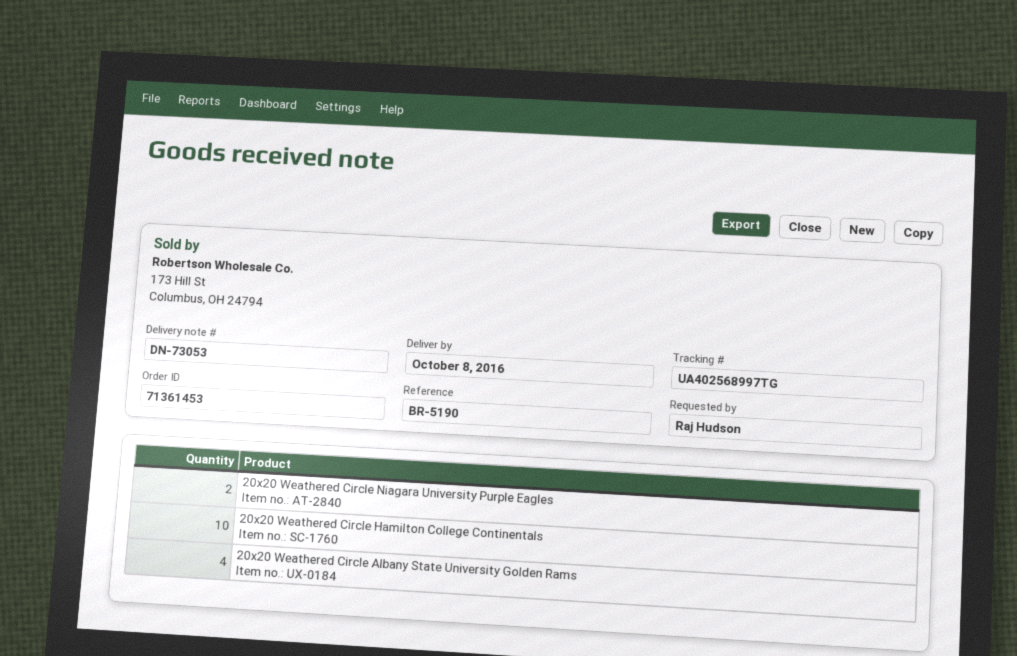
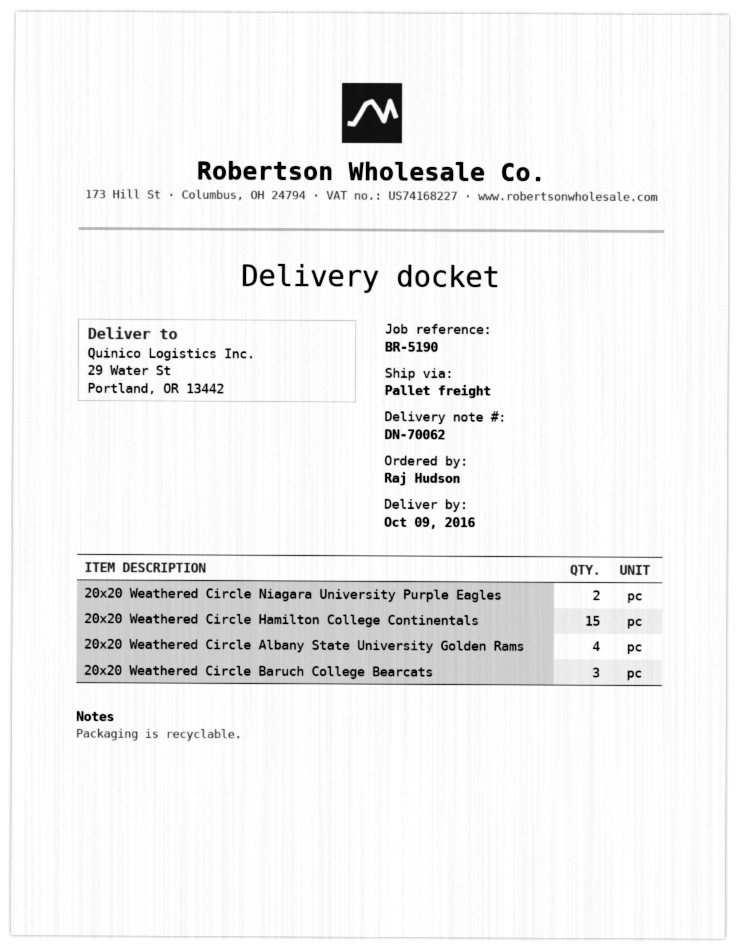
delivery note number: DN-73053 -> DN-70062
delivery date: 2016-10-08 -> 2016-10-09
20x20 Weathered Circle Hamilton College Continentals: 10 -> 15
20x20 Weathered Circle Baruch College Bearcats: none -> 3

